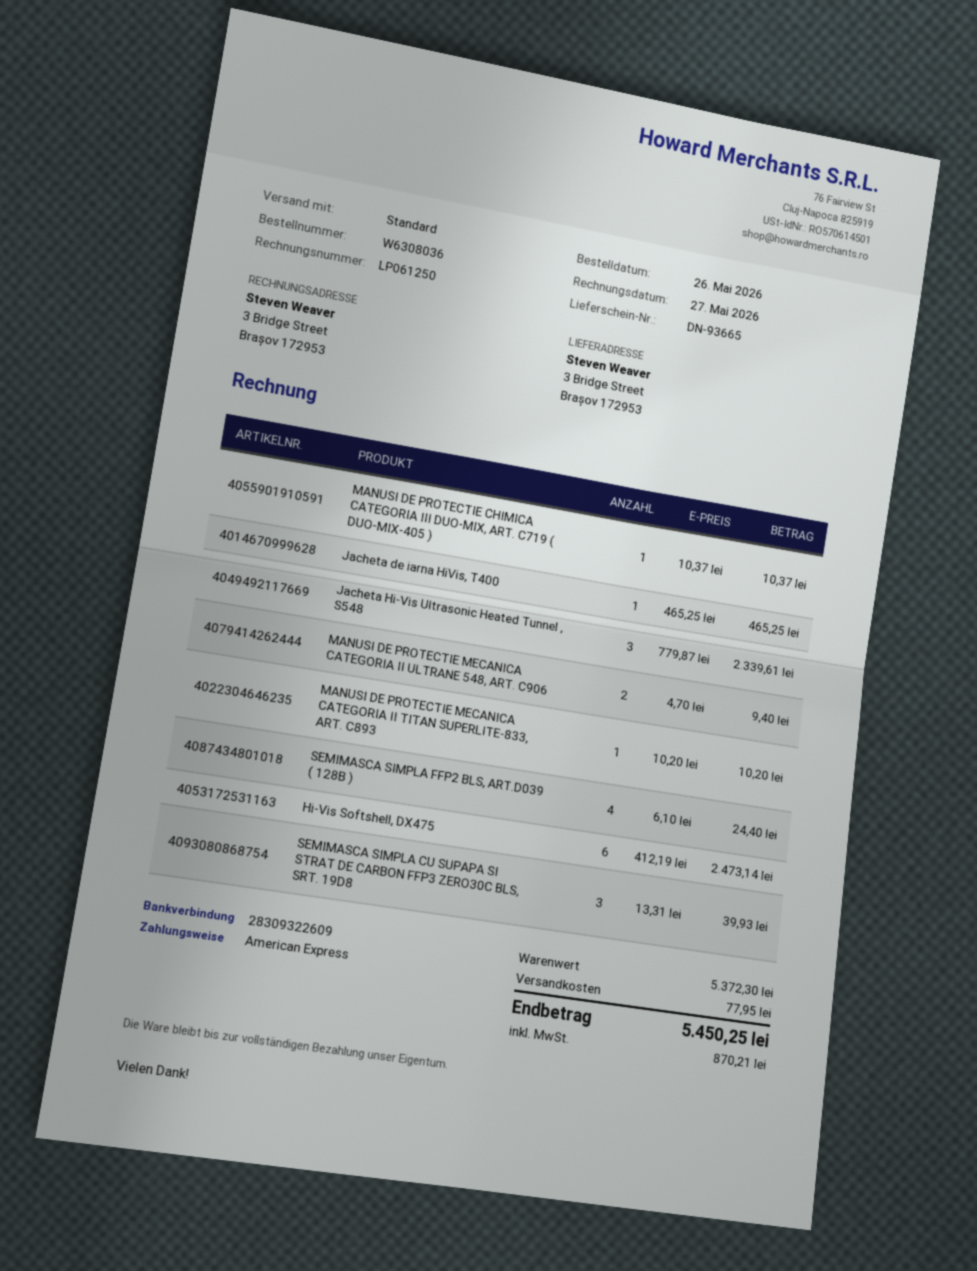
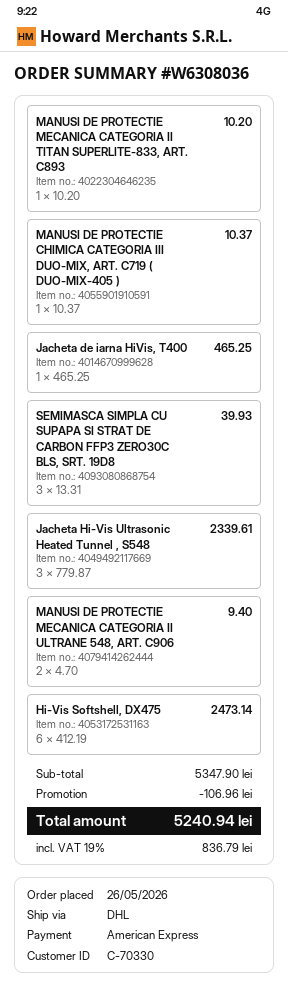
shipping method: standard -> DHL
SEMIMASCA SIMPLA FFP2 BLS, ART.D039 ( 128B ): 4 x 6.10 = 24.40 -> none
subtotal: 5372.30 -> 5347.90
discount: none -> 106.96
shipping: 77.95 -> none
tax: 870.21 -> 836.79
total: 5450.25 -> 5240.94

